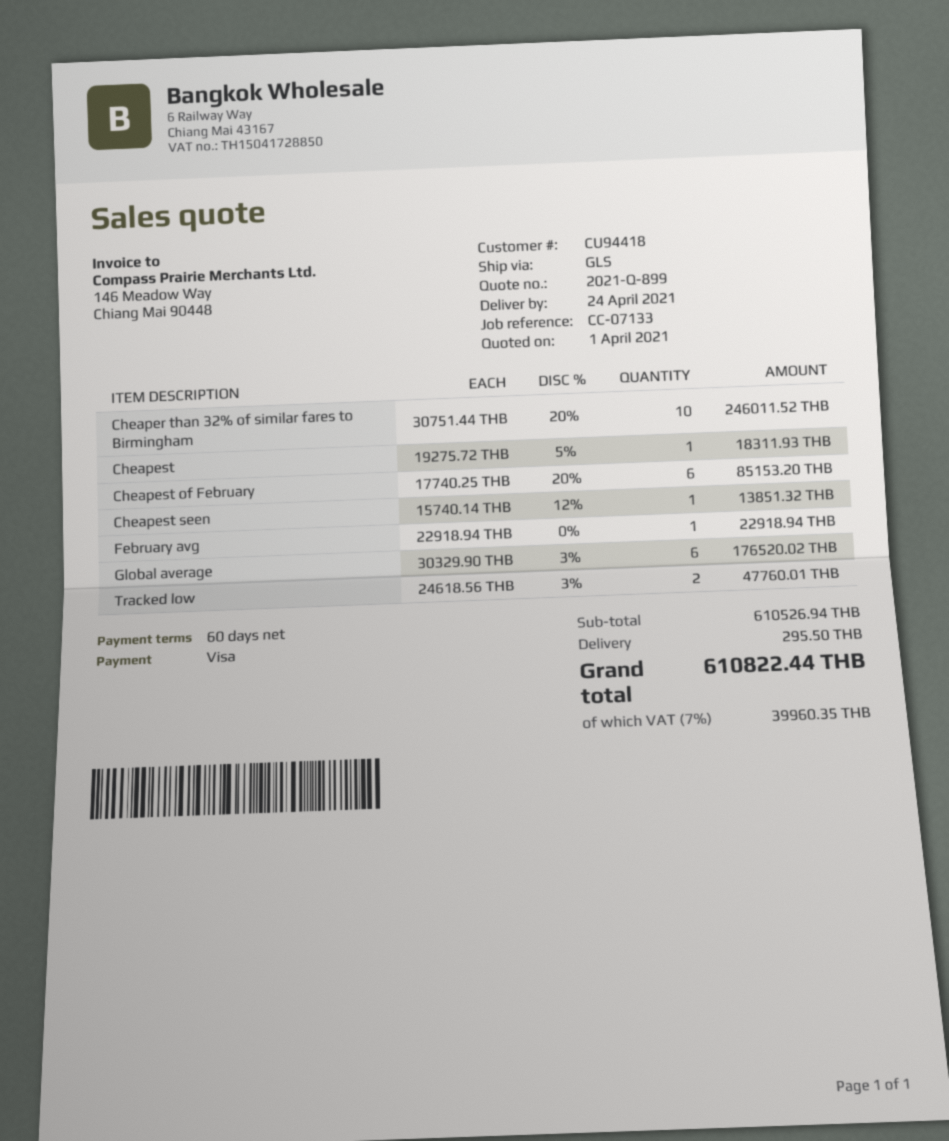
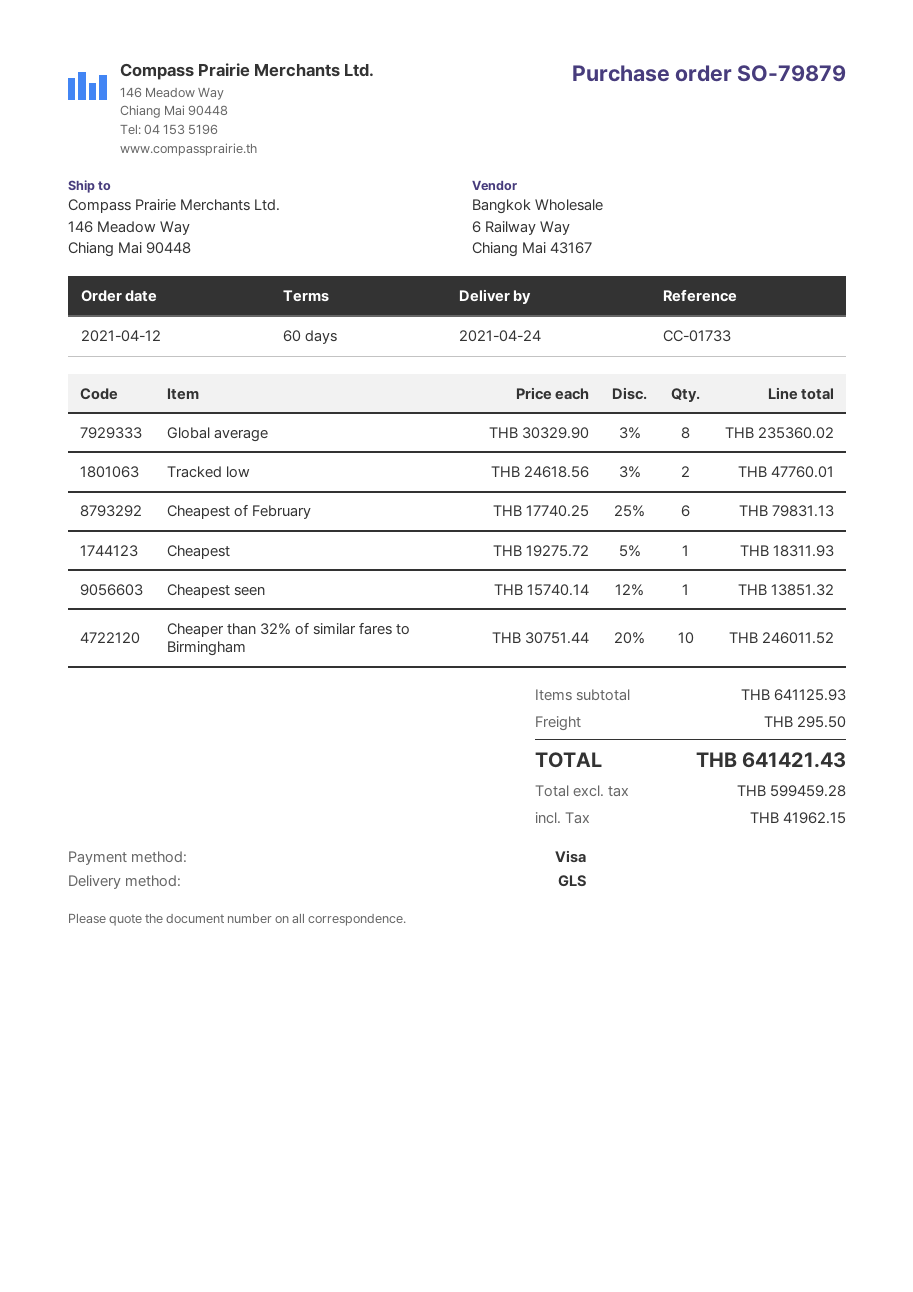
reference: CC-07133 -> CC-01733
Cheapest of February: 6 x 17740.25 - 20% = 85153.20 -> 6 x 17740.25 - 25% = 79831.13
February avg: 1 x 22918.94 = 22918.94 -> none
Global average: 6 x 30329.90 - 3% = 176520.02 -> 8 x 30329.90 - 3% = 235360.02
subtotal: 610526.94 -> 641125.93
tax: 39960.35 -> 41962.15
total: 610822.44 -> 641421.43

